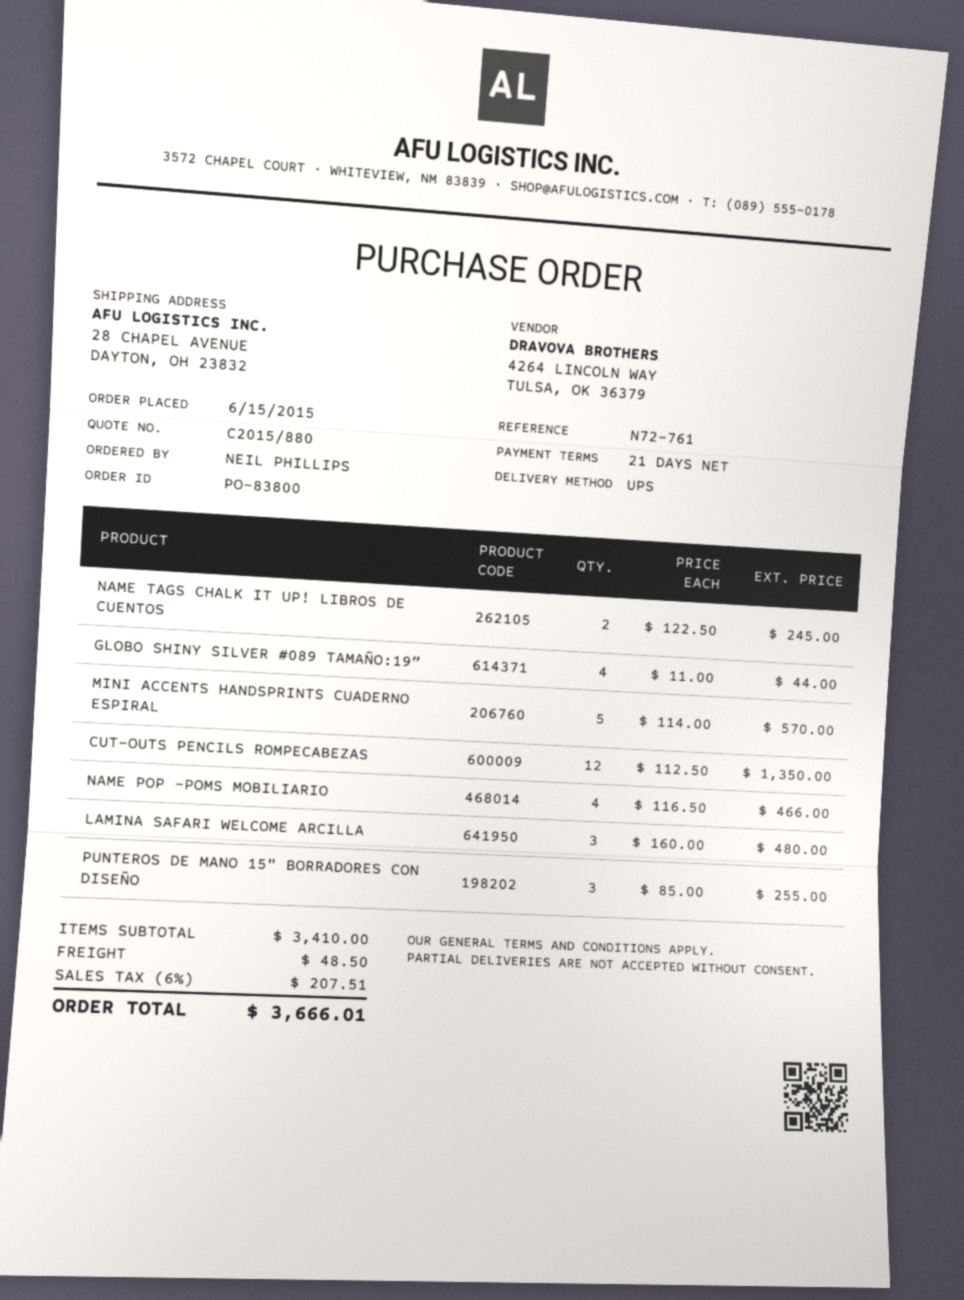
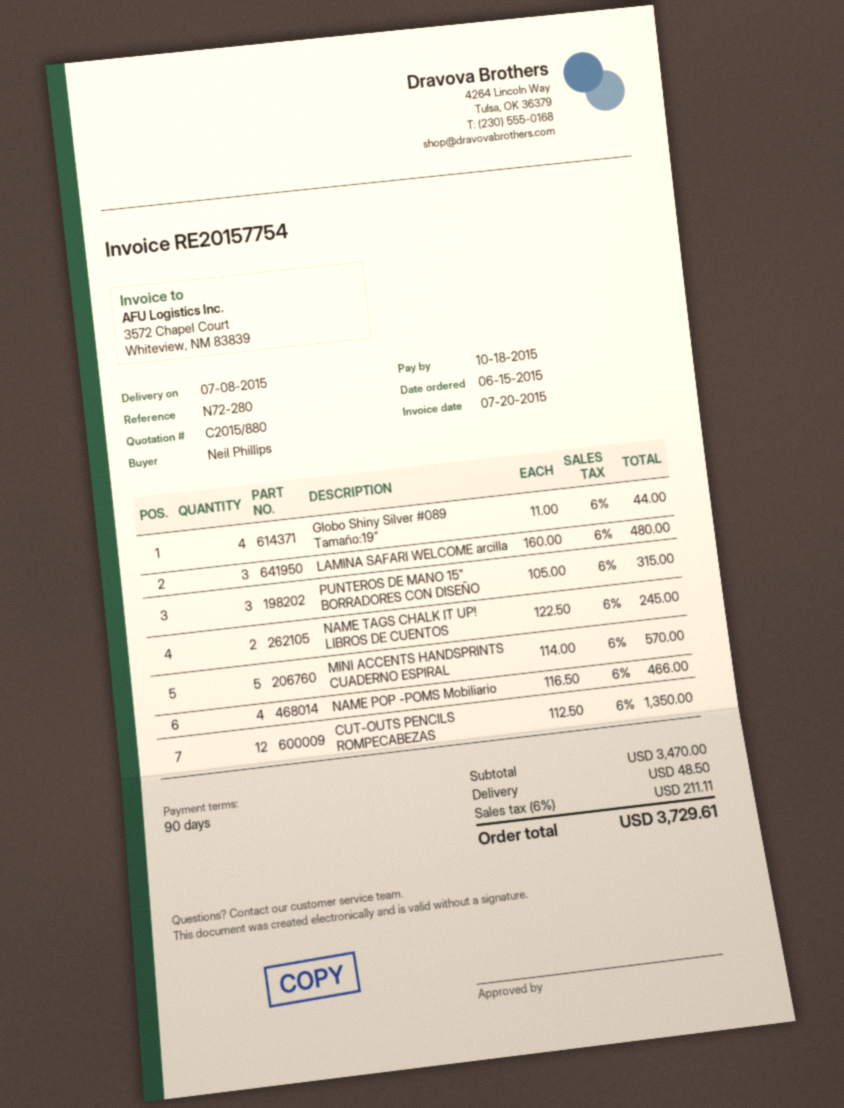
payment terms: 21 days -> 90 days
reference: N72-761 -> N72-280
PUNTEROS DE MANO 15" BORRADORES CON DISEÑO: 3 x 85.00 = 255.00 -> 3 x 105.00 = 315.00
subtotal: 3410.00 -> 3470.00
tax: 6% = 207.51 -> 6% = 211.11
total: 3666.01 -> 3729.61

